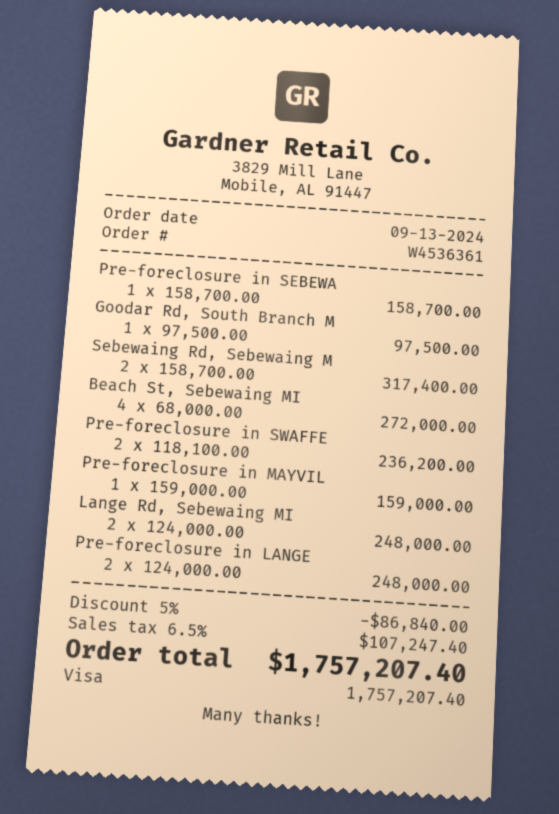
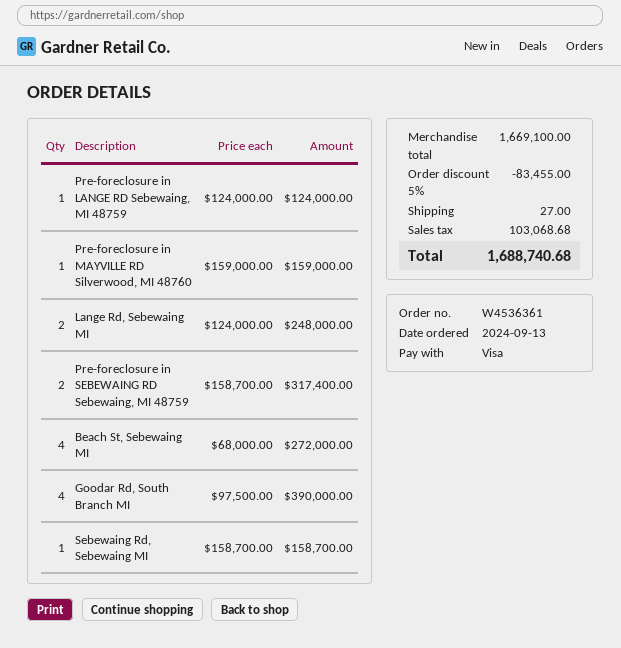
Pre-foreclosure in SEBEWA: 1 x 158700.00 = 158700.00 -> 2 x 158700.00 = 317400.00
Goodar Rd, South Branch M: 1 x 97500.00 = 97500.00 -> 4 x 97500.00 = 390000.00
Sebewaing Rd, Sebewaing M: 2 x 158700.00 = 317400.00 -> 1 x 158700.00 = 158700.00
Pre-foreclosure in SWAFFE: 2 x 118100.00 = 236200.00 -> none
Pre-foreclosure in LANGE: 2 x 124000.00 = 248000.00 -> 1 x 124000.00 = 124000.00
discount: 5% = 86840.00 -> 5% = 83455.00
shipping: none -> 27.00
tax: 107247.40 -> 103068.68
total: 1757207.40 -> 1688740.68

